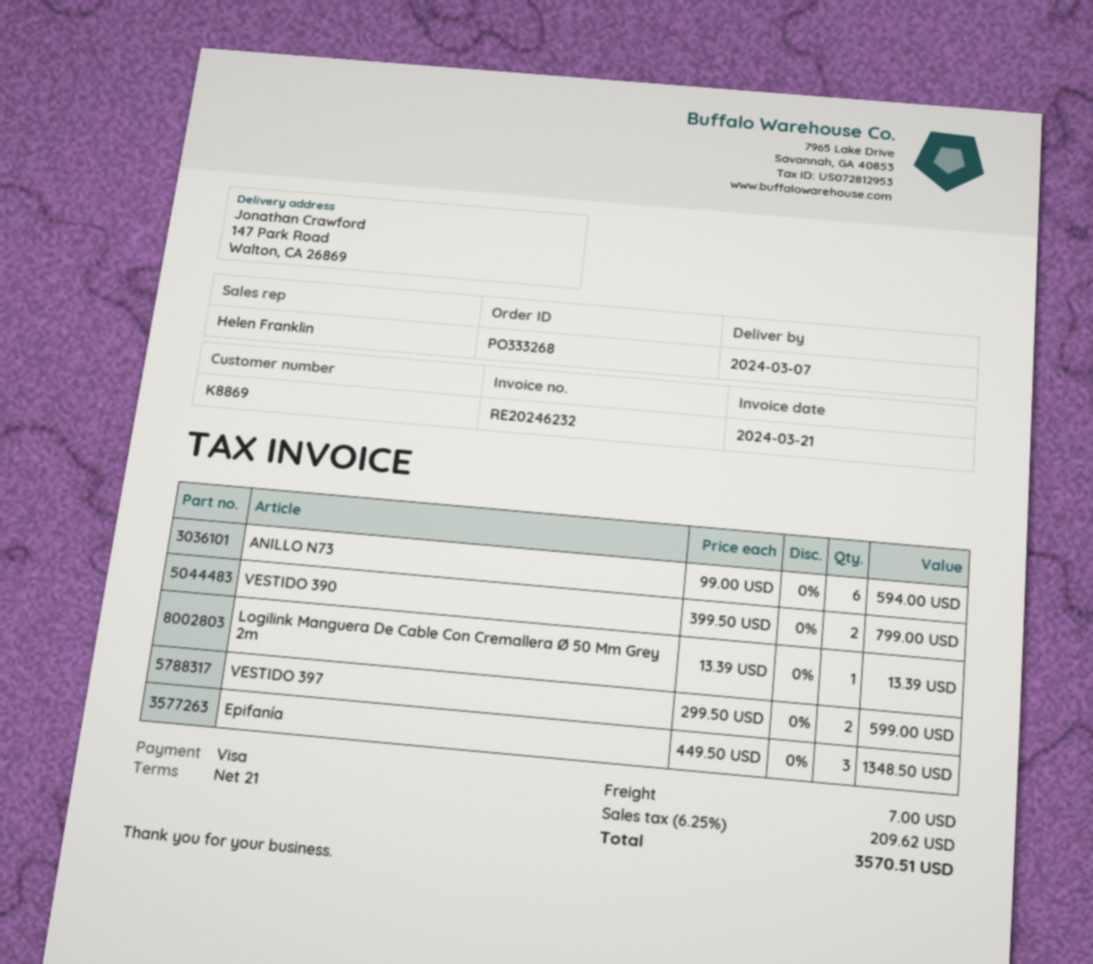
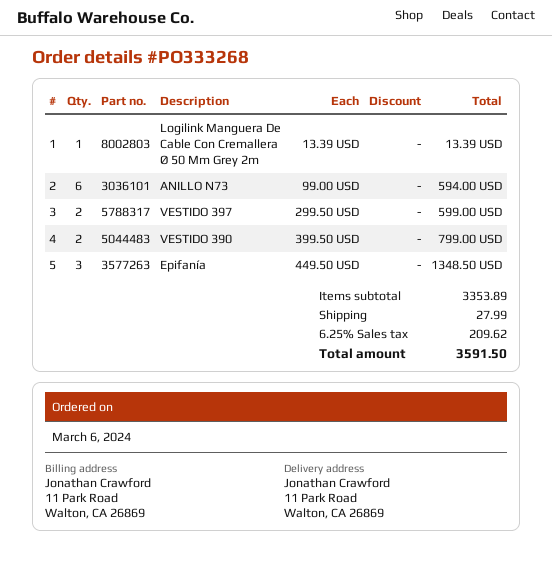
ship to: 147 Park Road, Walton, CA 26869 -> 11 Park Road, Walton, CA 26869
shipping: 7.00 -> 27.99
total: 3570.51 -> 3591.50

